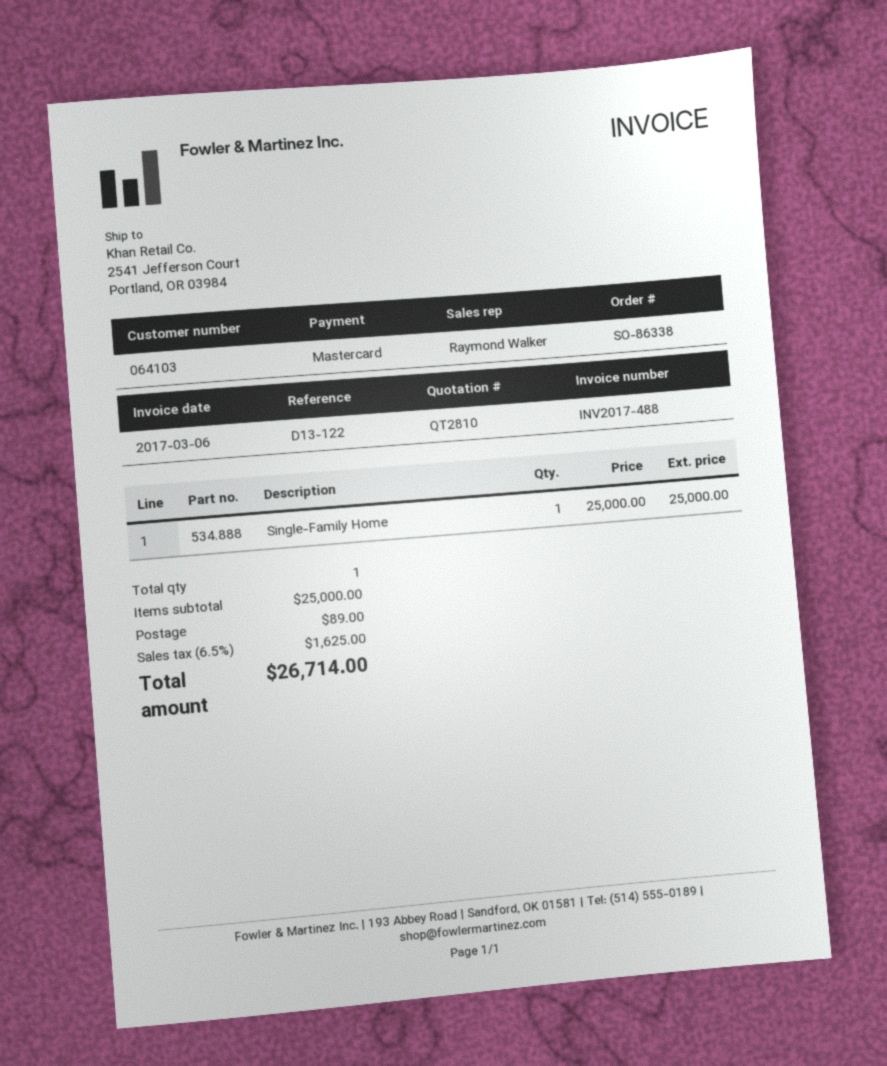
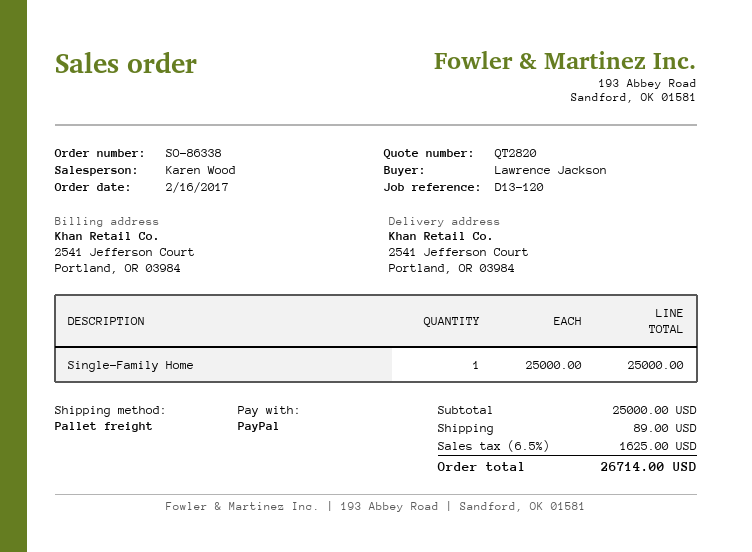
quote number: QT2810 -> QT2820
reference: D13-122 -> D13-120
sales rep: Raymond Walker -> Karen Wood
payment method: Mastercard -> PayPal

